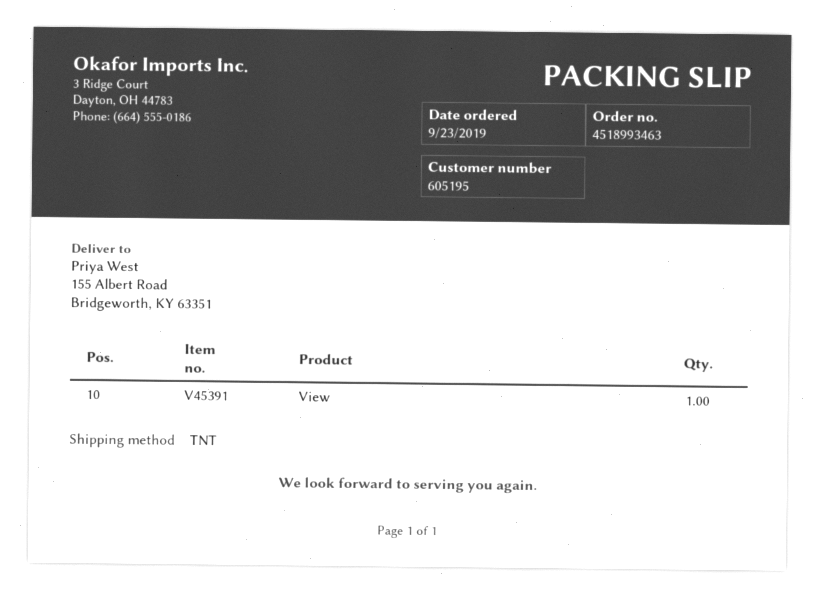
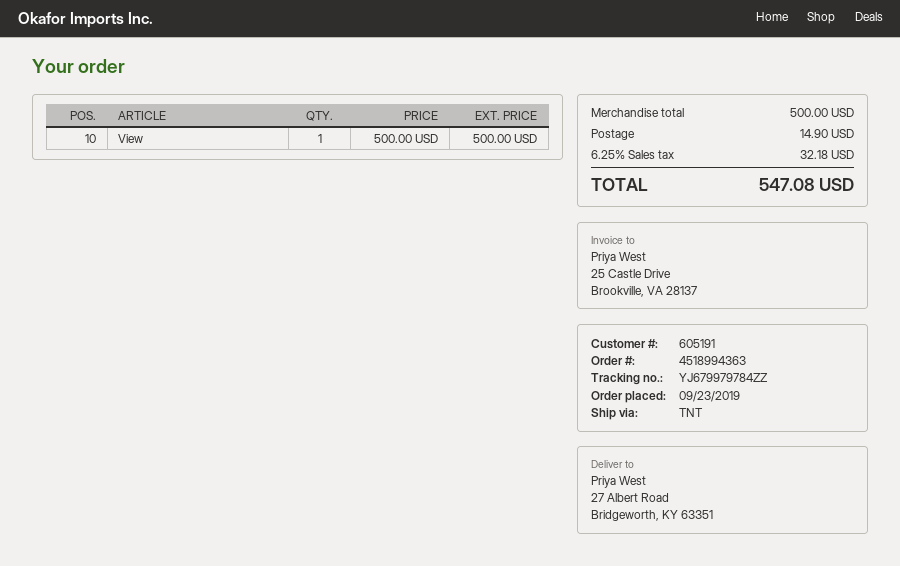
order number: 4518993463 -> 4518994363
customer number: 605195 -> 605191
ship to: 155 Albert Road, Bridgeworth, KY 63351 -> 27 Albert Road, Bridgeworth, KY 63351

